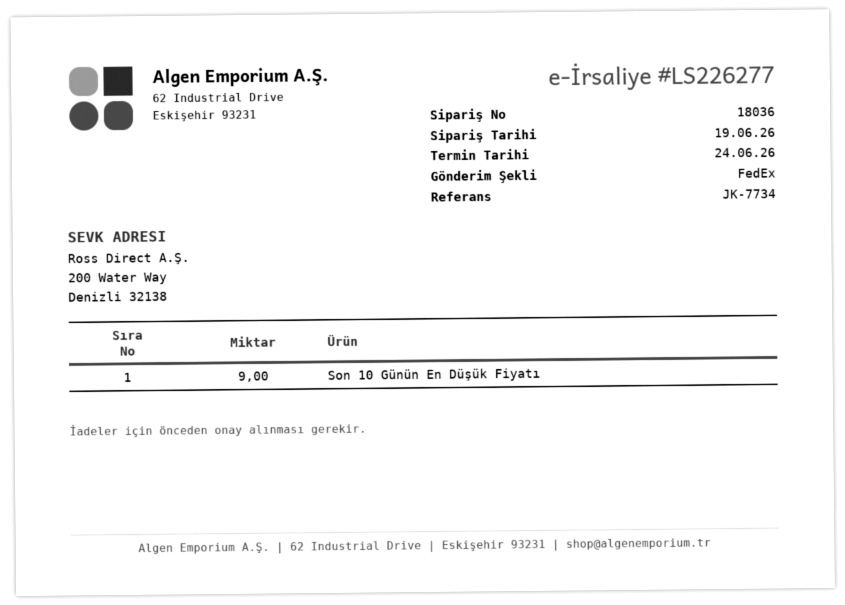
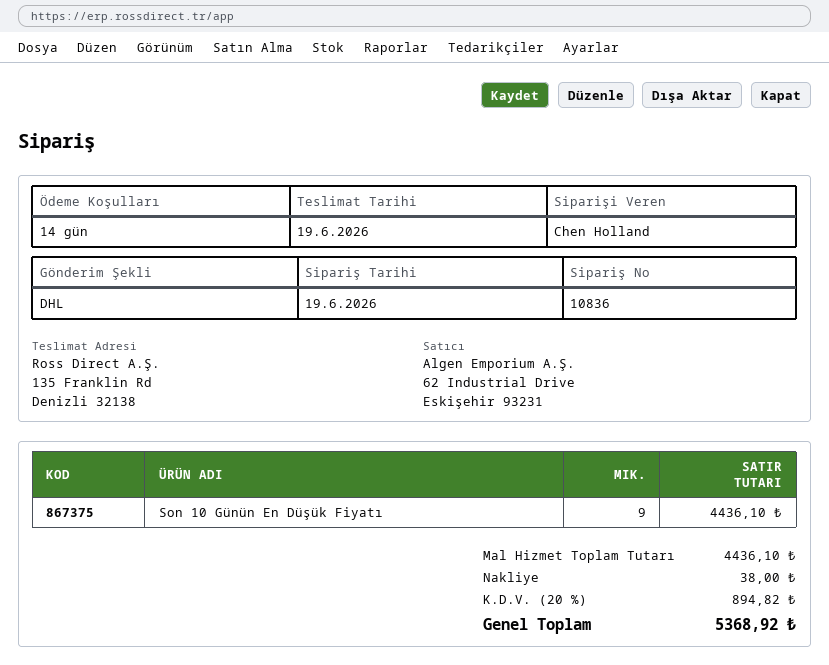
order number: 18036 -> 10836
delivery date: 2026-06-24 -> 2026-06-19
shipping method: FedEx -> DHL
ship to: 200 Water Way, Denizli 32138 -> 135 Franklin Rd, Denizli 32138

